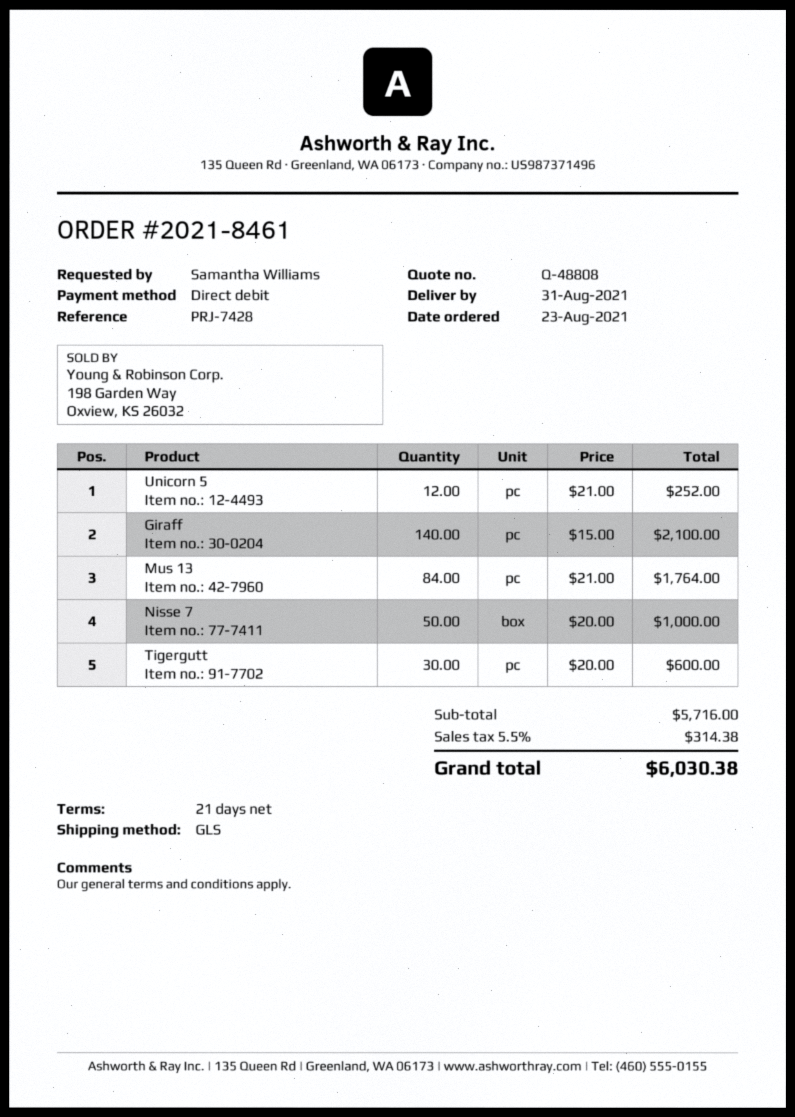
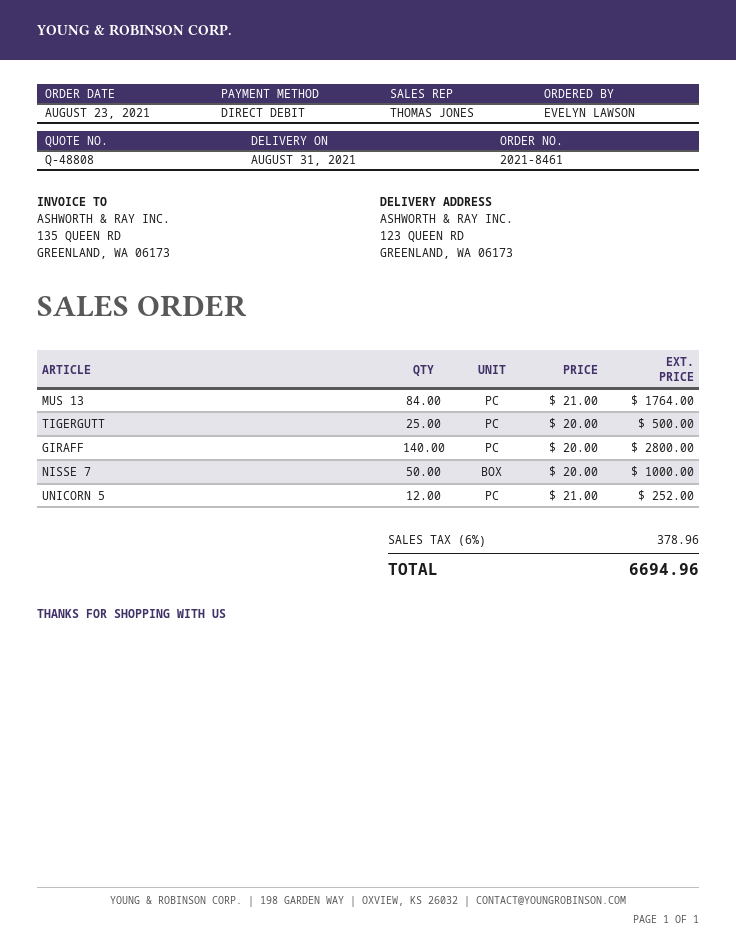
ordered by: Samantha Williams -> EVELYN LAWSON
Giraff: 140 x 15.00 = 2100.00 -> 140 x 20.00 = 2800.00
Tigergutt: 30 x 20.00 = 600.00 -> 25 x 20.00 = 500.00
tax: 5.5% = 314.38 -> 6% = 378.96
total: 6030.38 -> 6694.96

